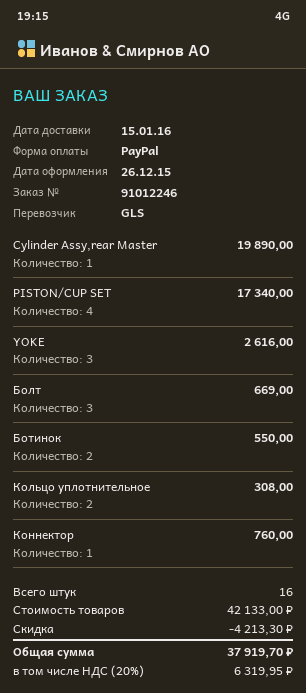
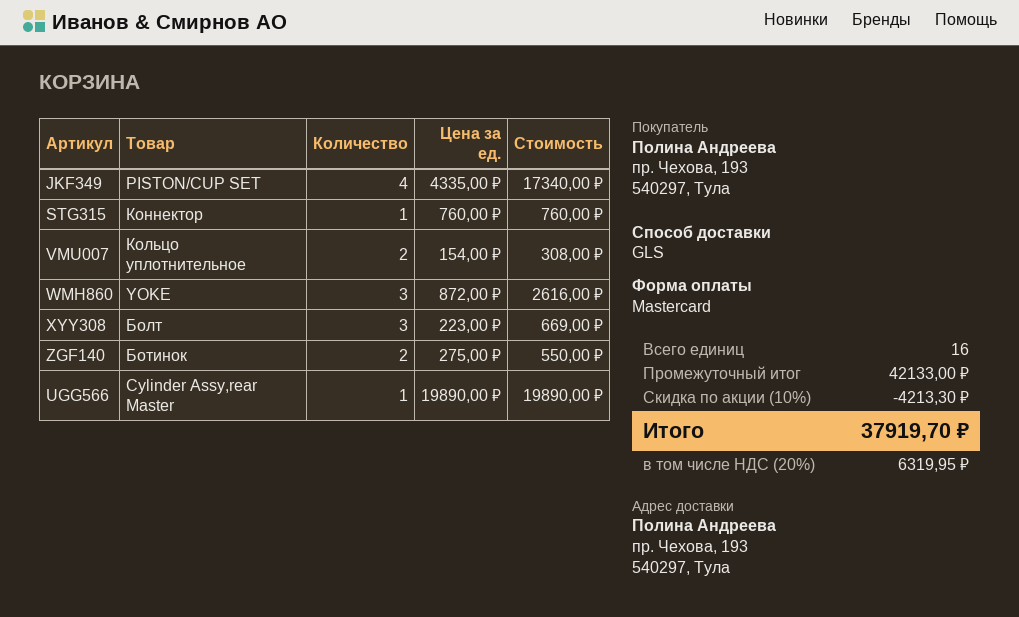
payment method: PayPal -> Mastercard

